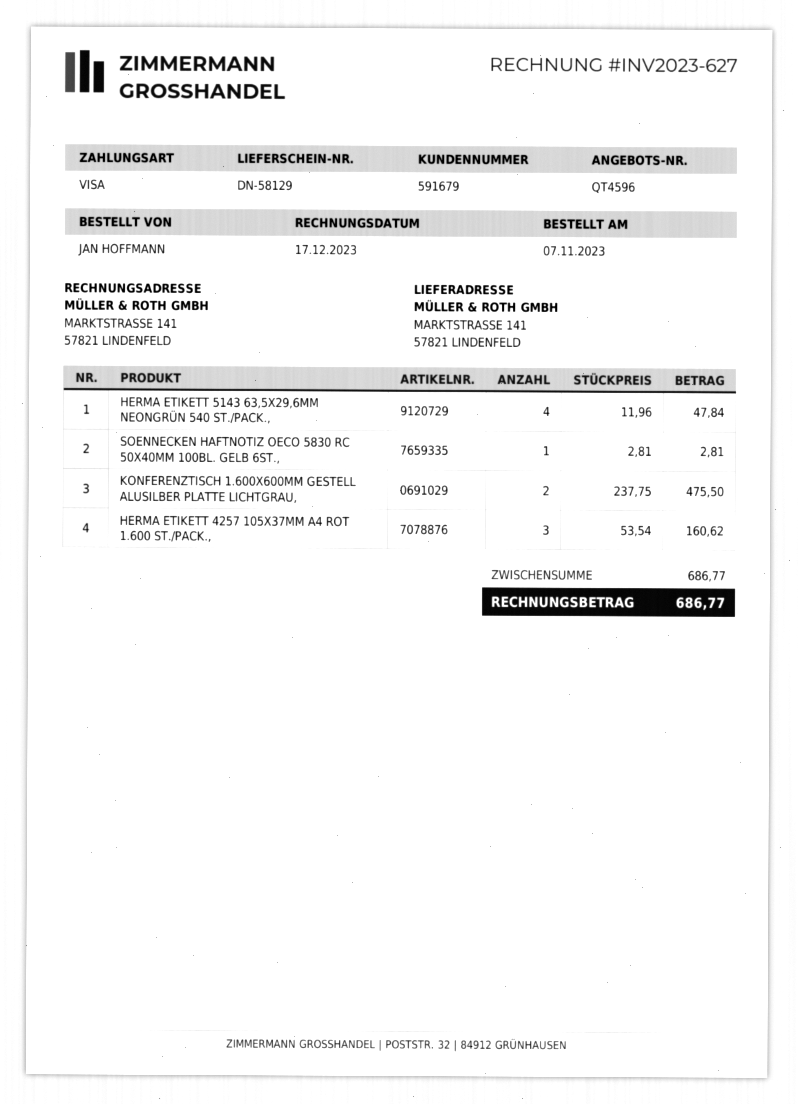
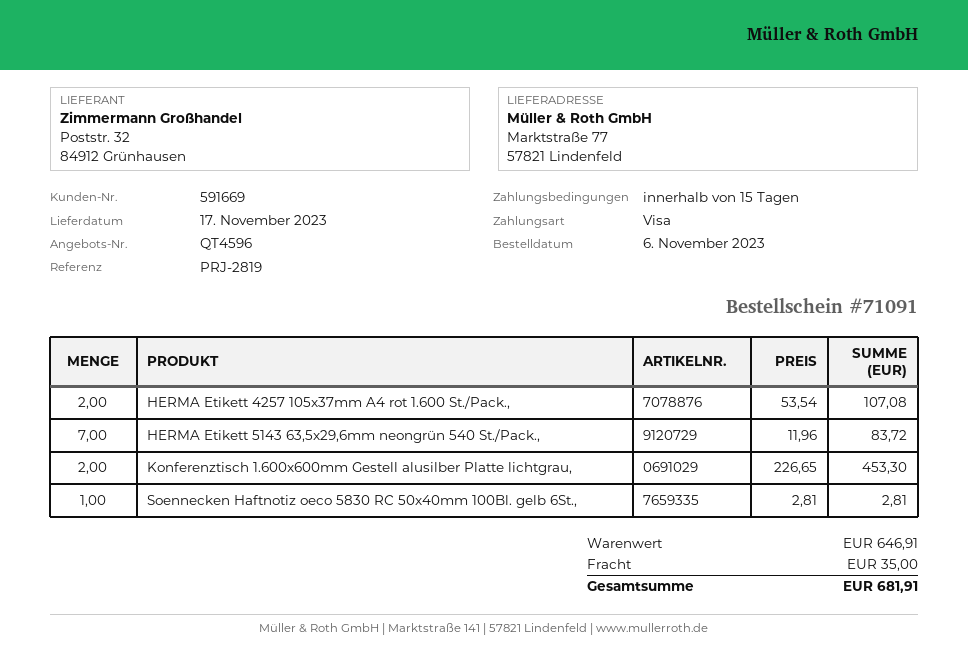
order date: 2023-11-07 -> 2023-11-06
customer number: 591679 -> 591669
ship to: MARKTSTRASSE 141, 57821 LINDENFELD -> Marktstraße 77, 57821 Lindenfeld
HERMA ETIKETT 5143 63,5X29,6MM NEONGRÜN 540 ST./PACK.,: 4 x 11.96 = 47.84 -> 7 x 11.96 = 83.72
KONFERENZTISCH 1.600X600MM GESTELL ALUSILBER PLATTE LICHTGRAU,: 2 x 237.75 = 475.50 -> 2 x 226.65 = 453.30
HERMA ETIKETT 4257 105X37MM A4 ROT 1.600 ST./PACK.,: 3 x 53.54 = 160.62 -> 2 x 53.54 = 107.08
subtotal: 686.77 -> 646.91
shipping: none -> 35.00
total: 686.77 -> 681.91

